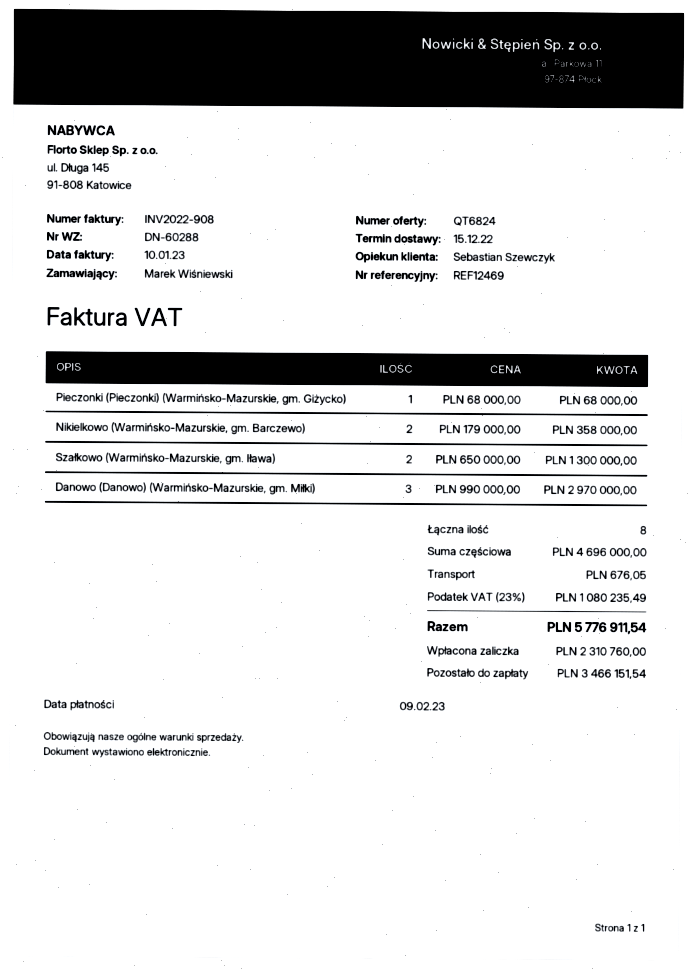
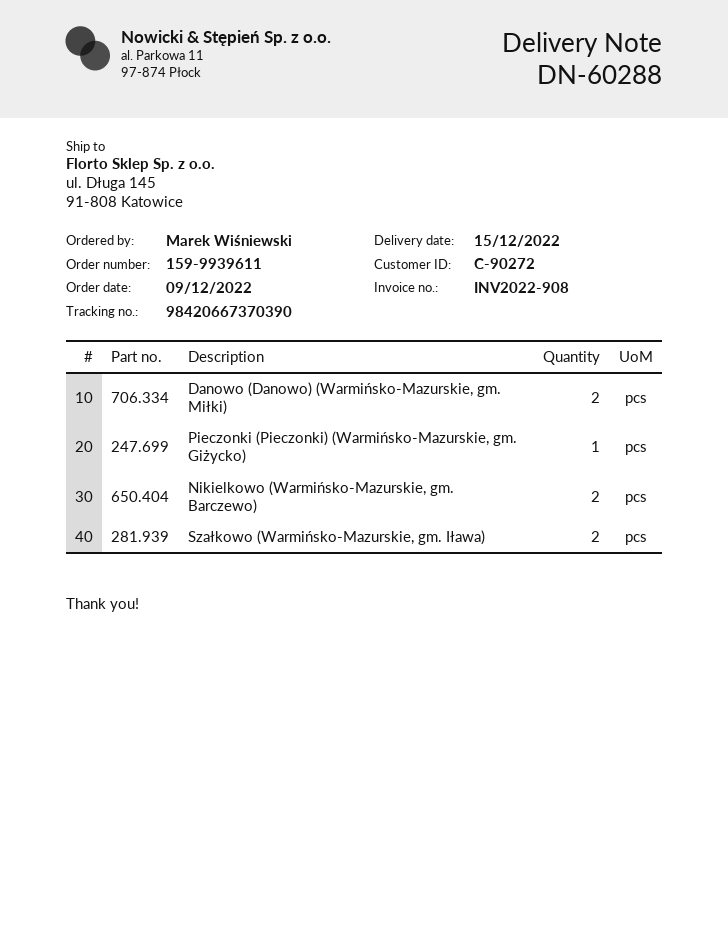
Danowo (Danowo) (Warmińsko-Mazurskie, gm. Miłki): 3 -> 2

